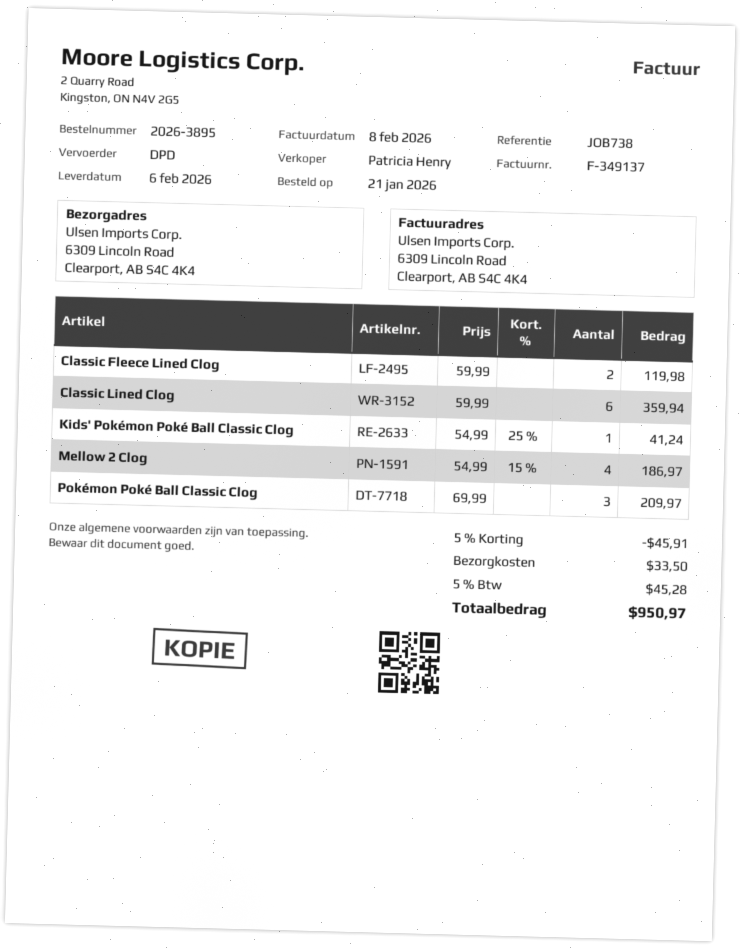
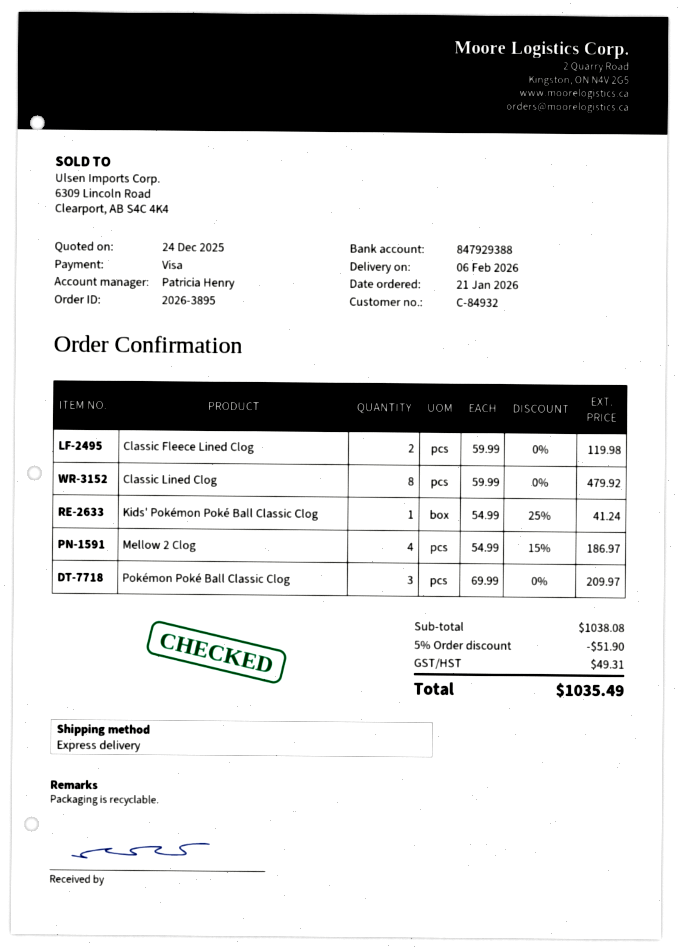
shipping method: DPD -> express
Classic Lined Clog: 6 x 59.99 = 359.94 -> 8 x 59.99 = 479.92
discount: 5% = 45.91 -> 5% = 51.90
shipping: 33.50 -> none
tax: 45.28 -> 49.31
total: 950.97 -> 1035.49

